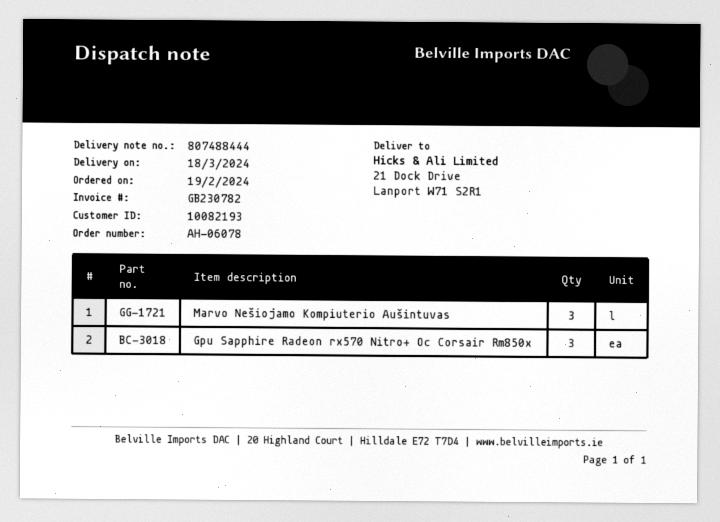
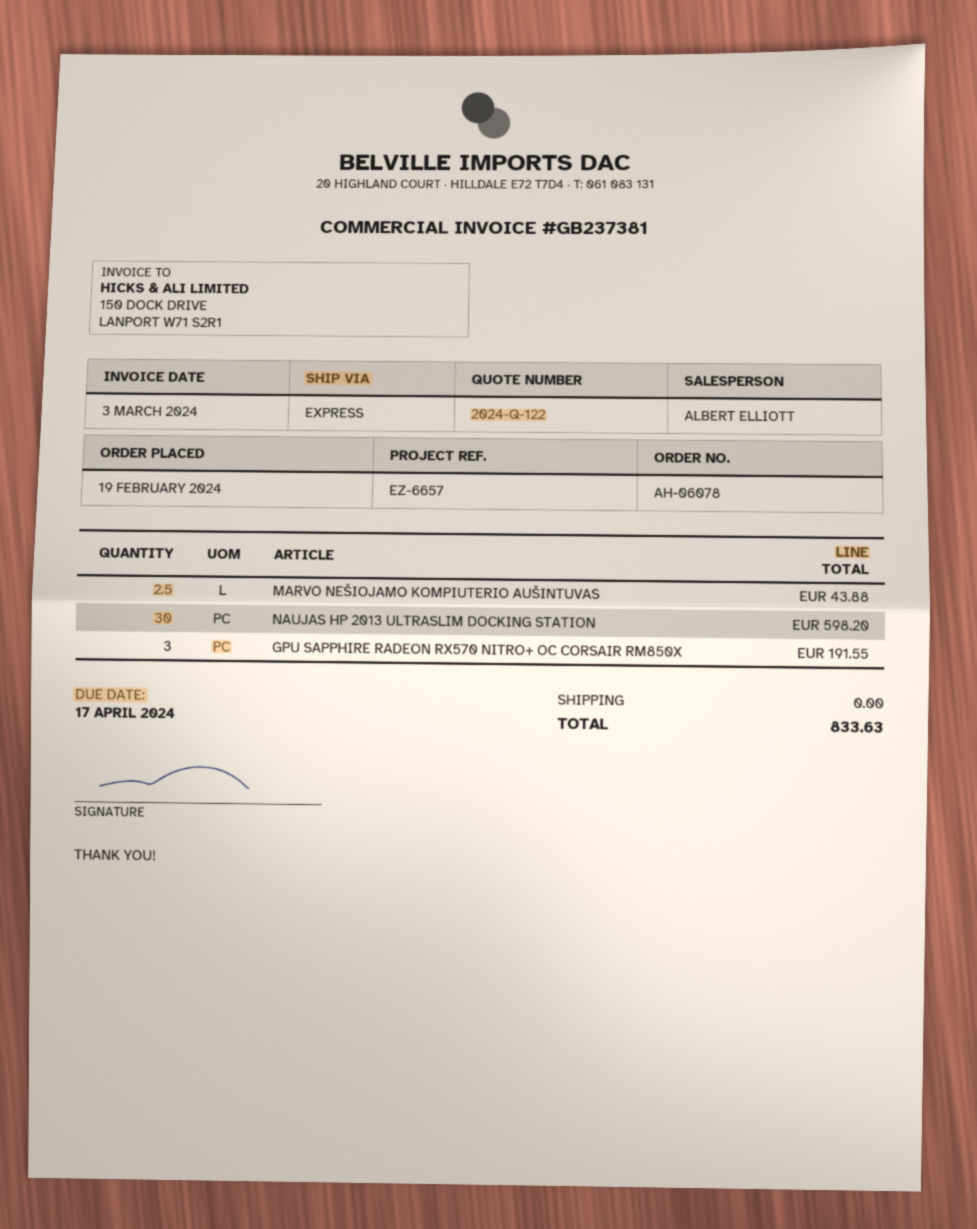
invoice number: GB230782 -> GB237381
Marvo Nešiojamo Kompiuterio Aušintuvas: 3 -> 2.5
NAUJAS HP 2013 ULTRASLIM DOCKING STATION: none -> 30

